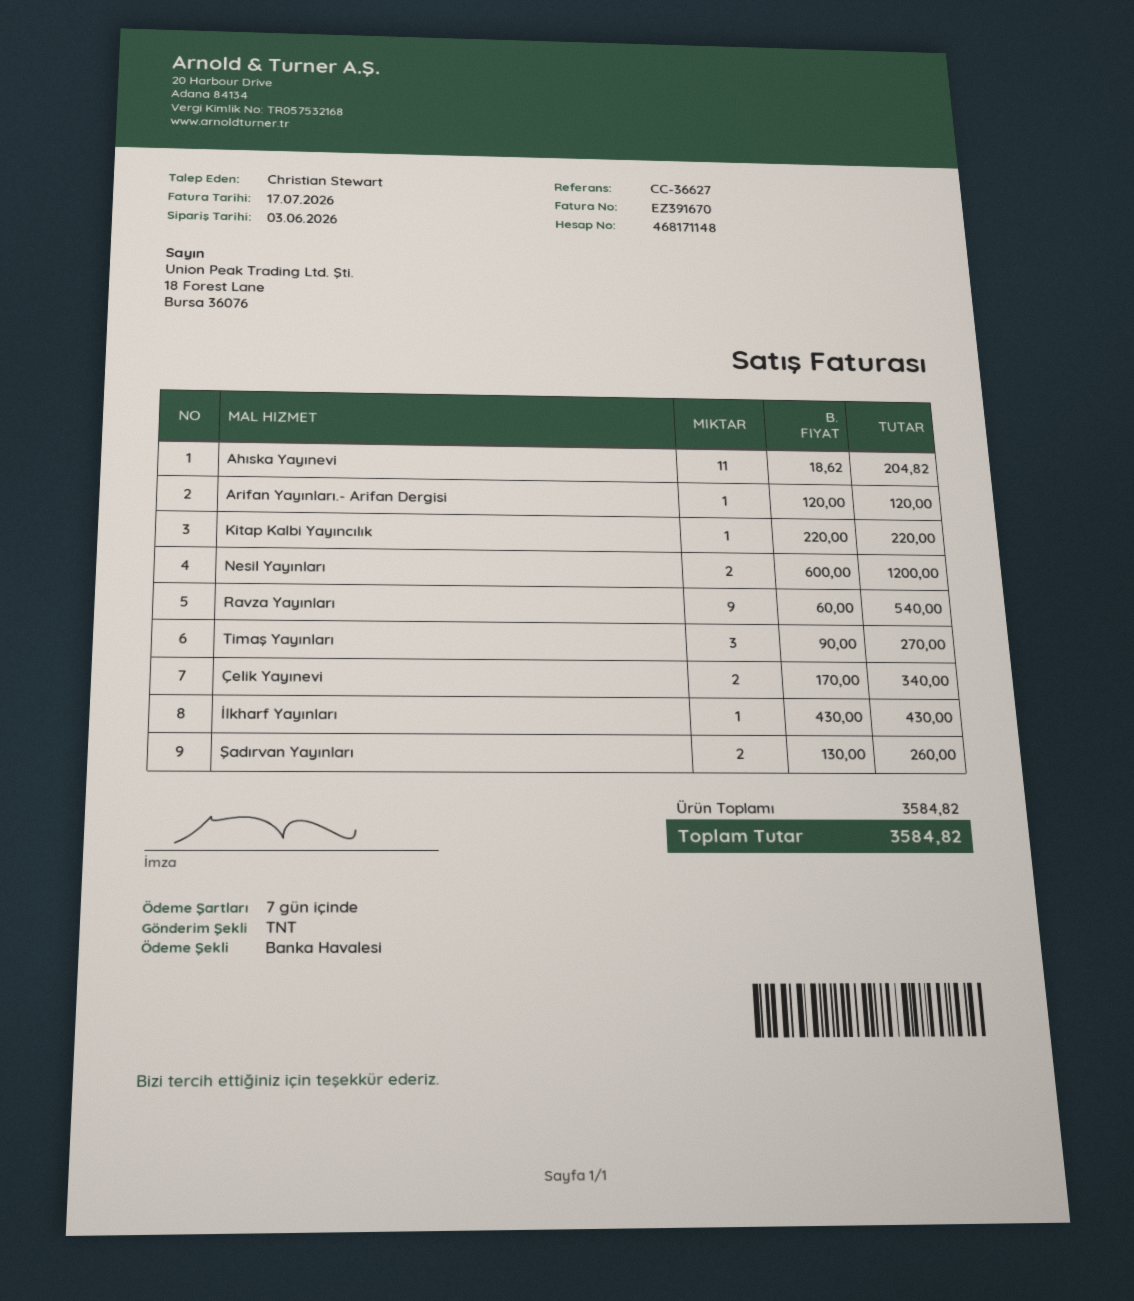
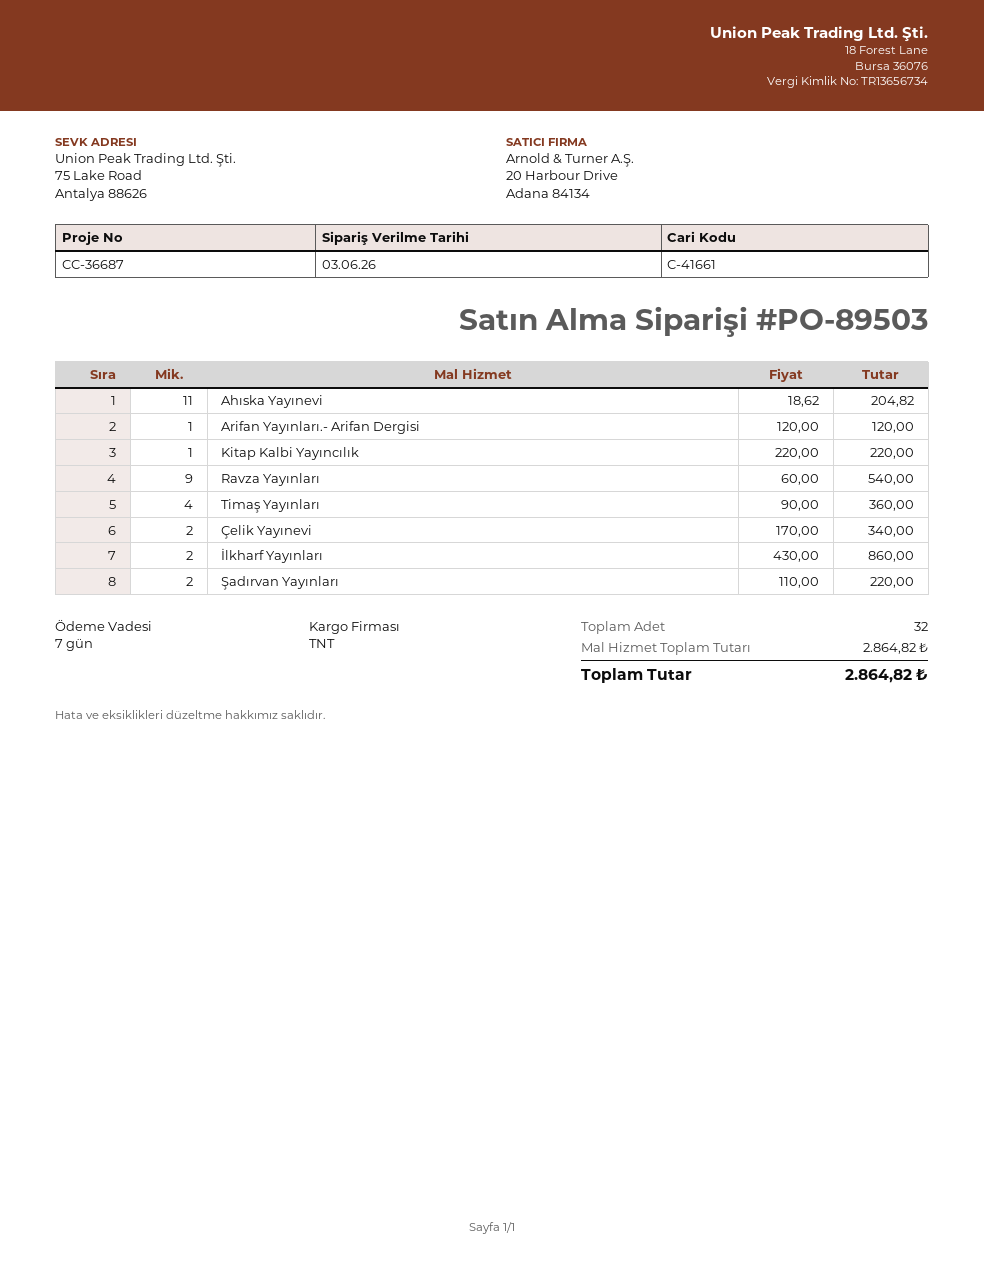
reference: CC-36627 -> CC-36687
Nesil Yayınları: 2 x 600.00 = 1200.00 -> none
Timaş Yayınları: 3 x 90.00 = 270.00 -> 4 x 90.00 = 360.00
İlkharf Yayınları: 1 x 430.00 = 430.00 -> 2 x 430.00 = 860.00
Şadırvan Yayınları: 2 x 130.00 = 260.00 -> 2 x 110.00 = 220.00
subtotal: 3584.82 -> 2864.82
total: 3584.82 -> 2864.82

